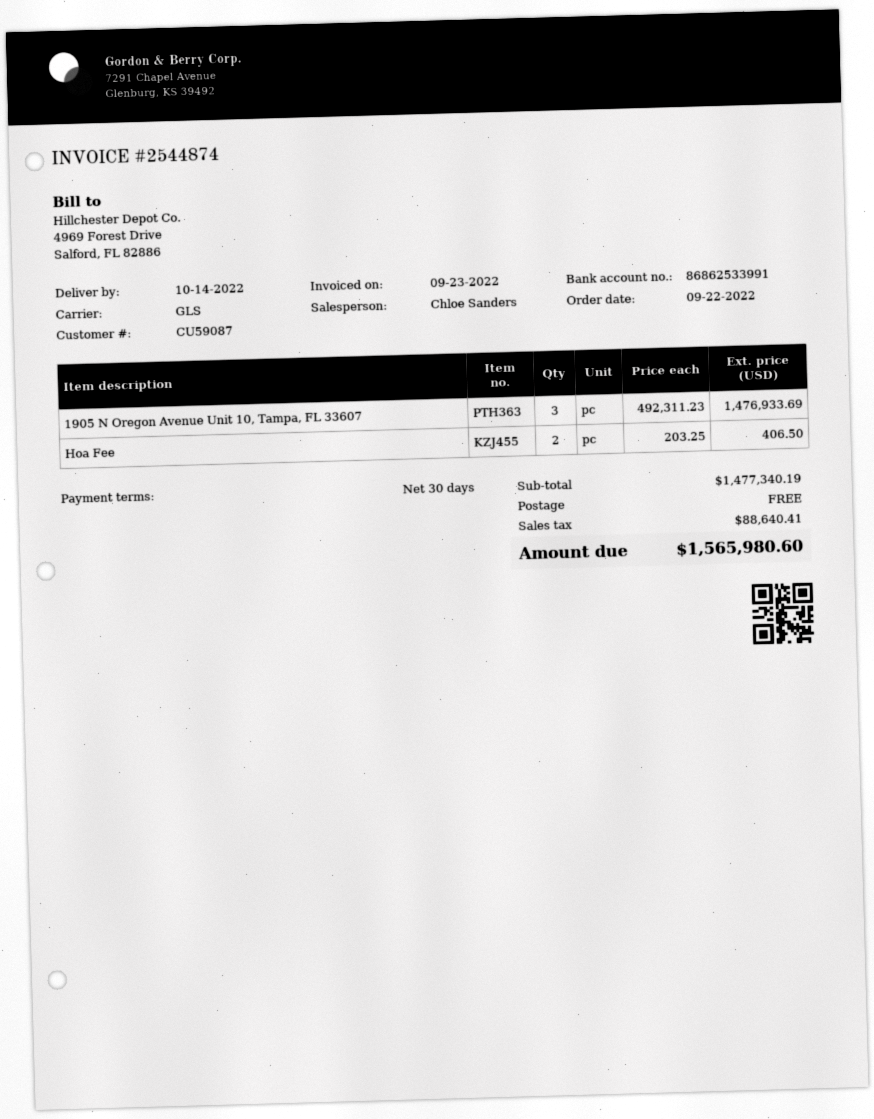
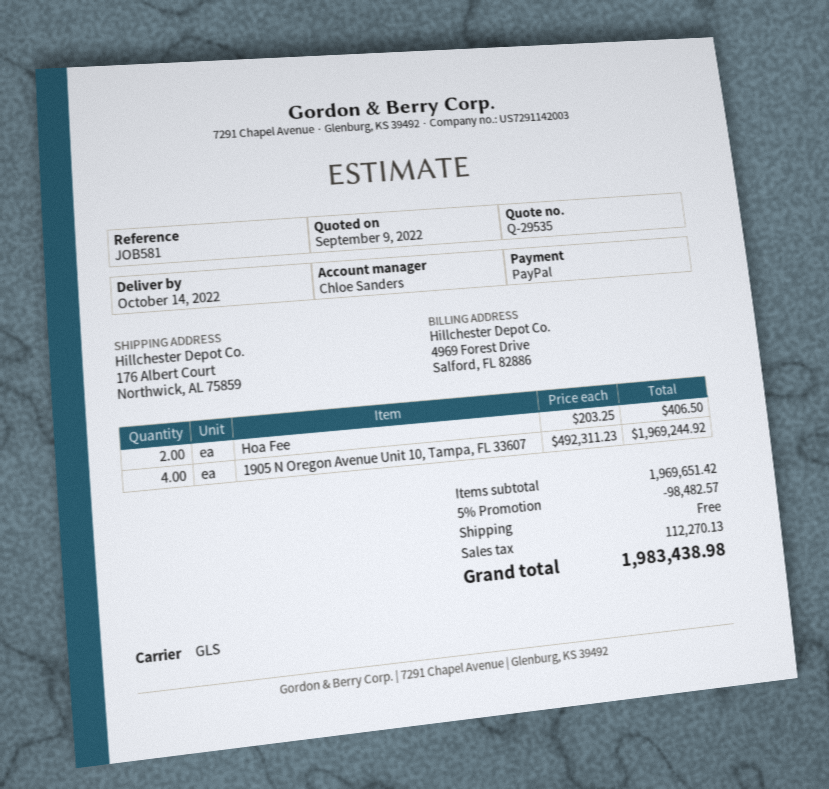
1905 N Oregon Avenue Unit 10, Tampa, FL 33607: 3 x 492311.23 = 1476933.69 -> 4 x 492311.23 = 1969244.92
subtotal: 1477340.19 -> 1969651.42
discount: none -> 5% = 98482.57
tax: 88640.41 -> 112270.13
total: 1565980.60 -> 1983438.98

